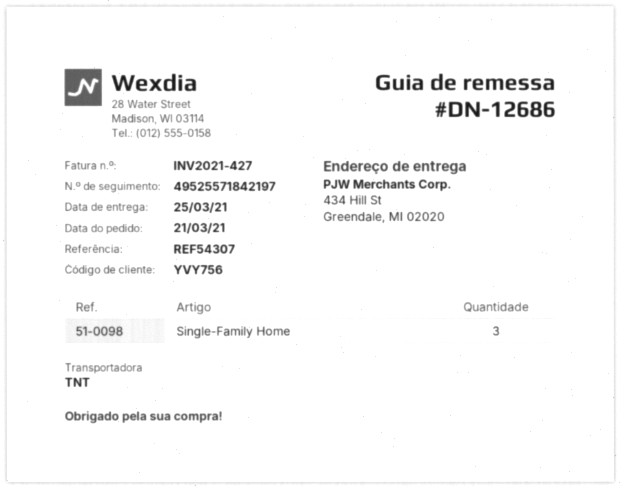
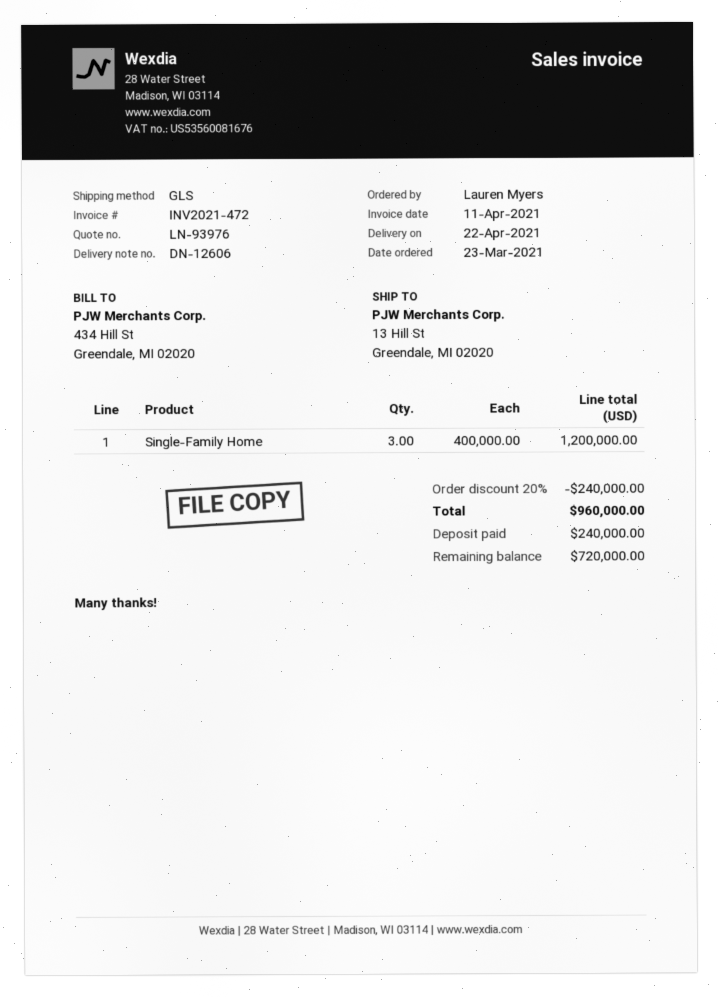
order date: 2021-03-21 -> 2021-03-23
delivery note number: DN-12686 -> DN-12606
delivery date: 2021-03-25 -> 2021-04-22
invoice number: INV2021-427 -> INV2021-472
shipping method: TNT -> GLS
ship to: 434 Hill St, Greendale, MI 02020 -> 13 Hill St, Greendale, MI 02020

